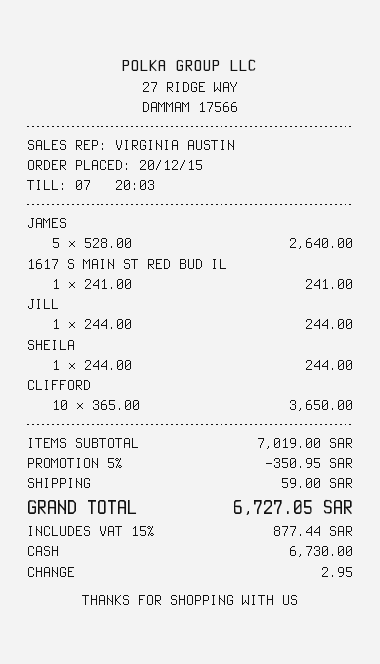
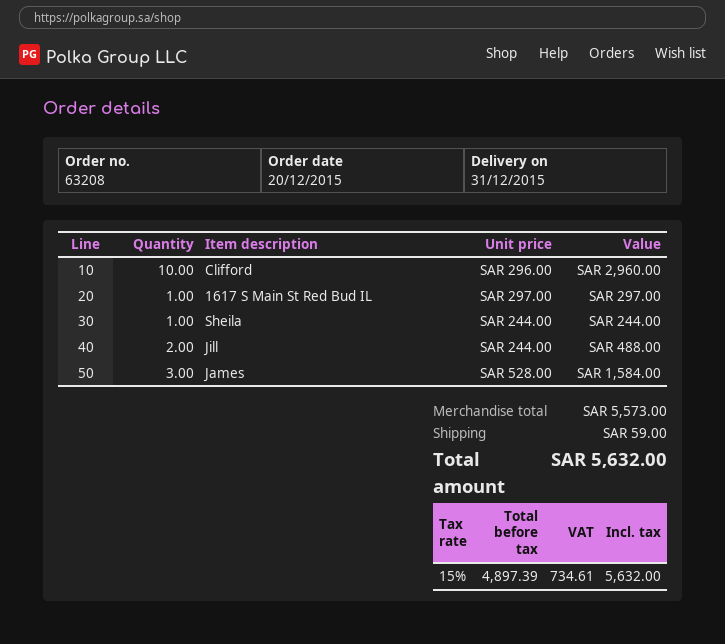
JAMES: 5 x 528.00 = 2640.00 -> 3 x 528.00 = 1584.00
1617 S MAIN ST RED BUD IL: 1 x 241.00 = 241.00 -> 1 x 297.00 = 297.00
JILL: 1 x 244.00 = 244.00 -> 2 x 244.00 = 488.00
CLIFFORD: 10 x 365.00 = 3650.00 -> 10 x 296.00 = 2960.00
subtotal: 7019.00 -> 5573.00
discount: 5% = 350.95 -> none
tax: 15% = 877.44 -> 15% = 734.61
total: 6727.05 -> 5632.00

